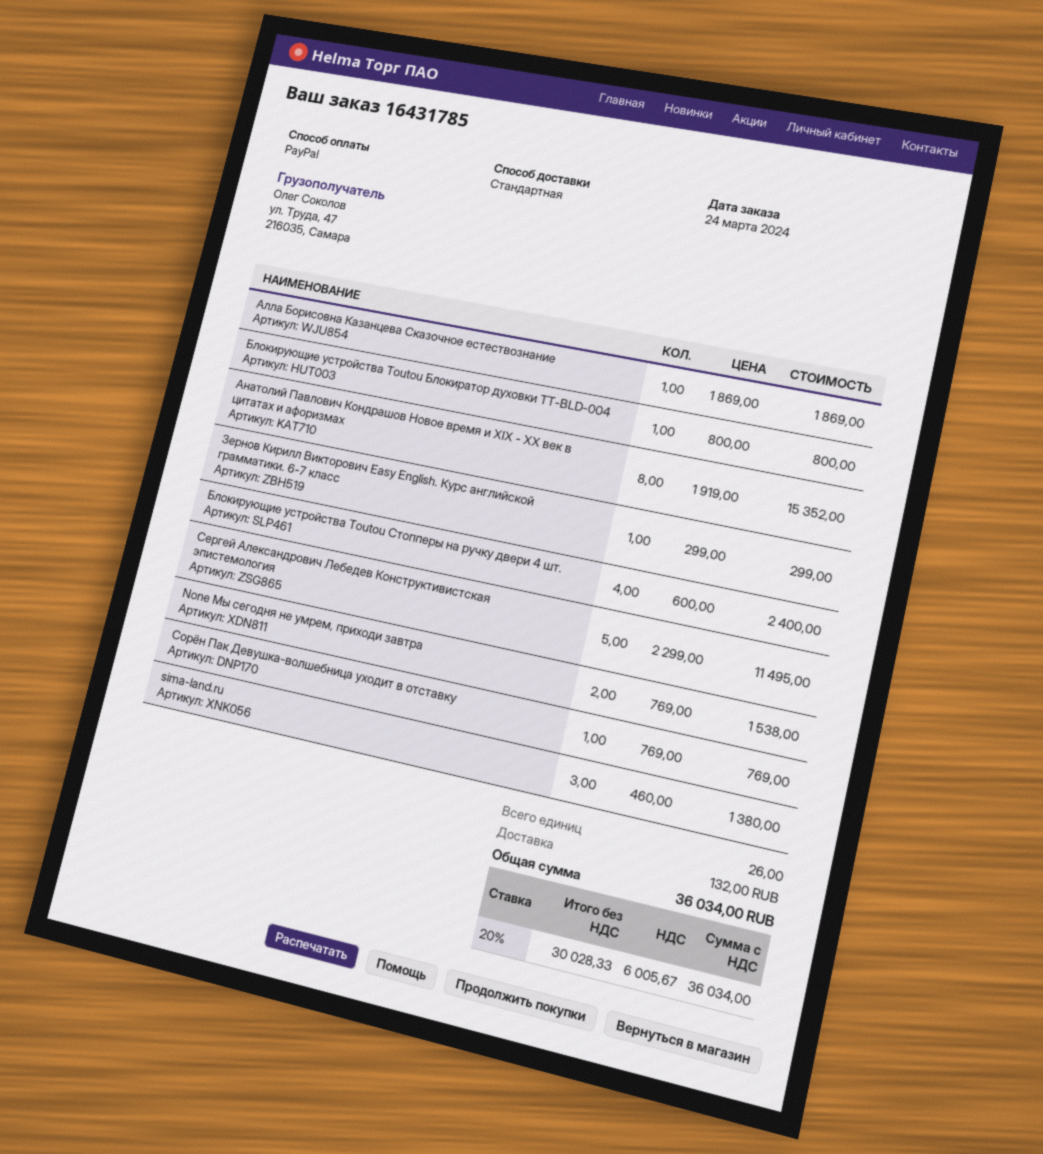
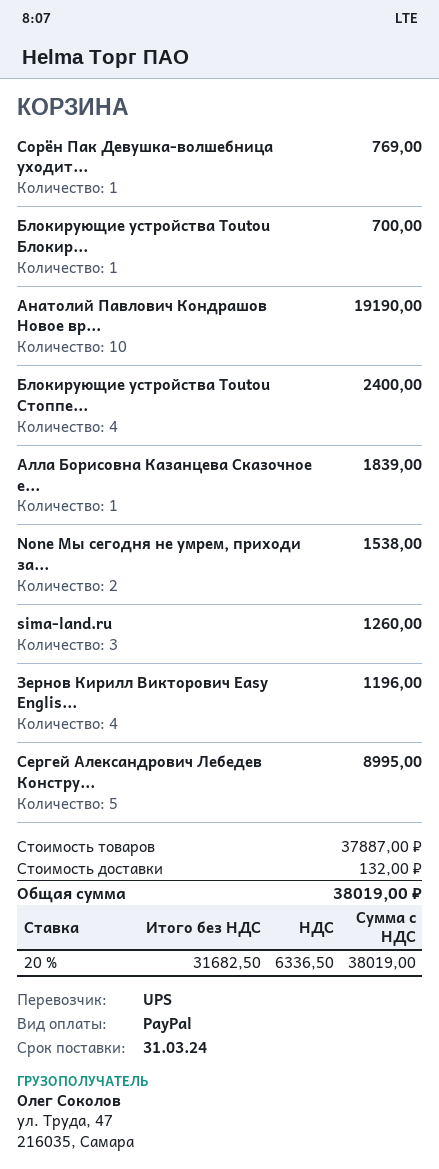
shipping method: standard -> UPS
Алла Борисовна Казанцева Сказочное естествознание: 1 for 1869.00 -> 1 for 1839.00
Блокирующие устройства Toutou Блокиратор духовки TT-BLD-004: 1 for 800.00 -> 1 for 700.00
Анатолий Павлович Кондрашов Новое время и XIX - XX век в цитатах и афоризмах: 8 for 15352.00 -> 10 for 19190.00
Зернов Кирилл Викторович Easy English. Курс английской грамматики. 6-7 класс: 1 for 299.00 -> 4 for 1196.00
Сергей Александрович Лебедев Конструктивистская эпистемология: 5 for 11495.00 -> 5 for 8995.00
sima-land.ru: 3 for 1380.00 -> 3 for 1260.00
net: 30028.33 -> 31682.50
tax: 20% = 6005.67 -> 20% = 6336.50
total: 36034.00 -> 38019.00

